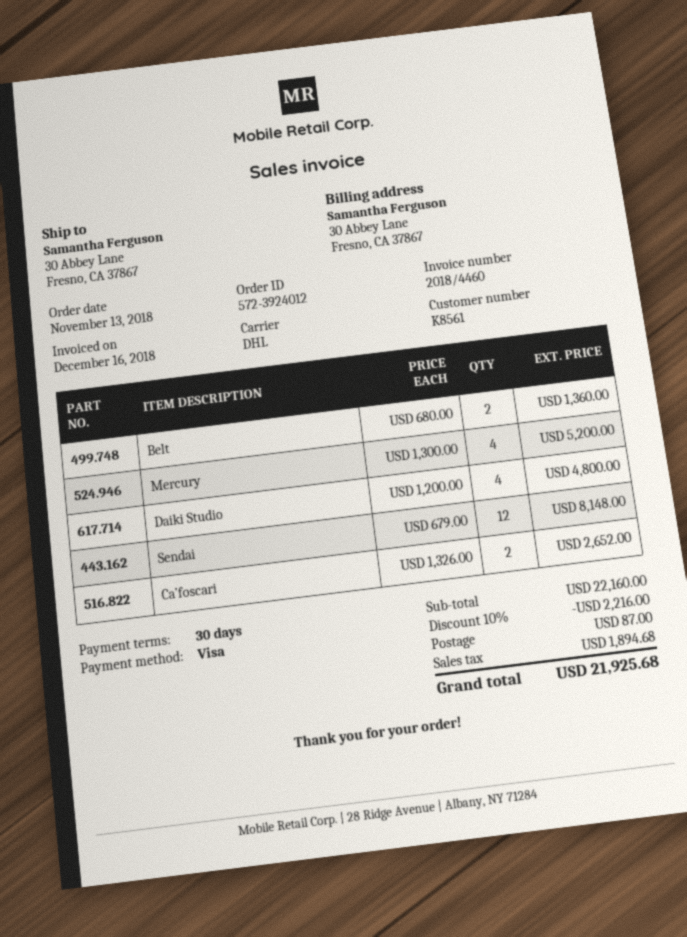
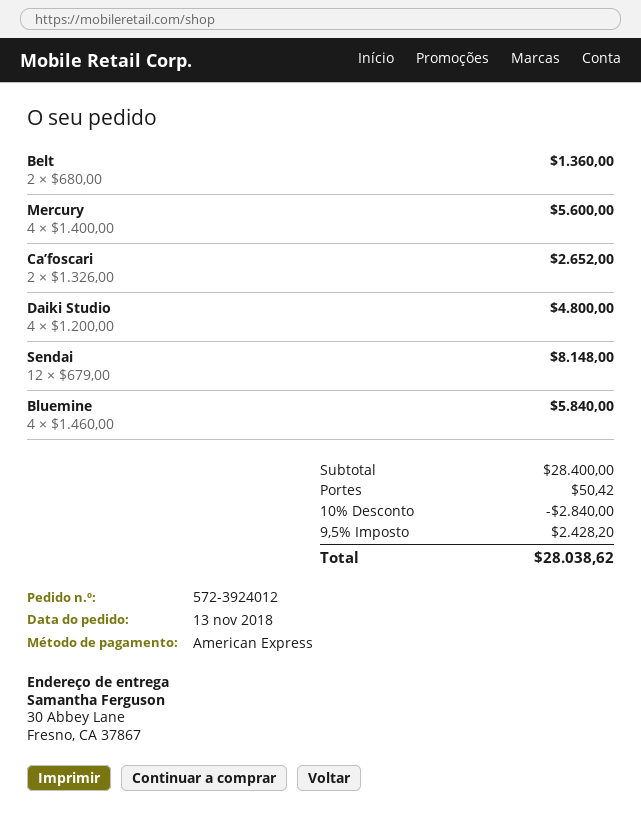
payment method: Visa -> American Express
Mercury: 4 x 1300.00 = 5200.00 -> 4 x 1400.00 = 5600.00
Bluemine: none -> 4 x 1460.00 = 5840.00
subtotal: 22160.00 -> 28400.00
discount: 10% = 2216.00 -> 10% = 2840.00
shipping: 87.00 -> 50.42
tax: 1894.68 -> 2428.20
total: 21925.68 -> 28038.62

